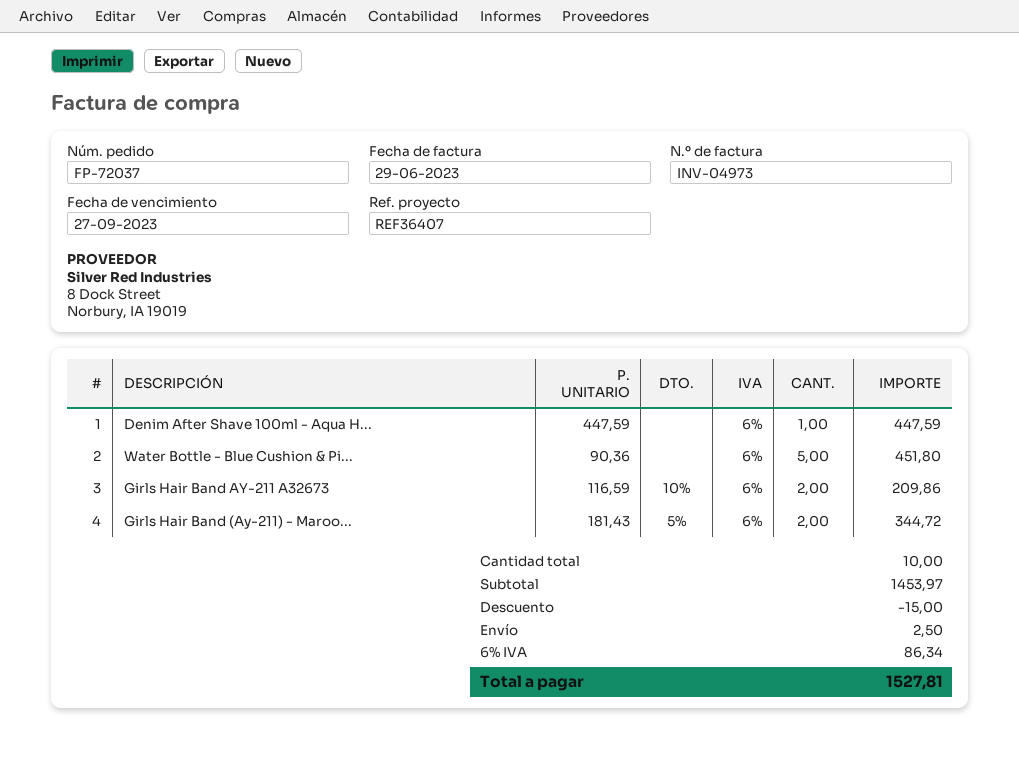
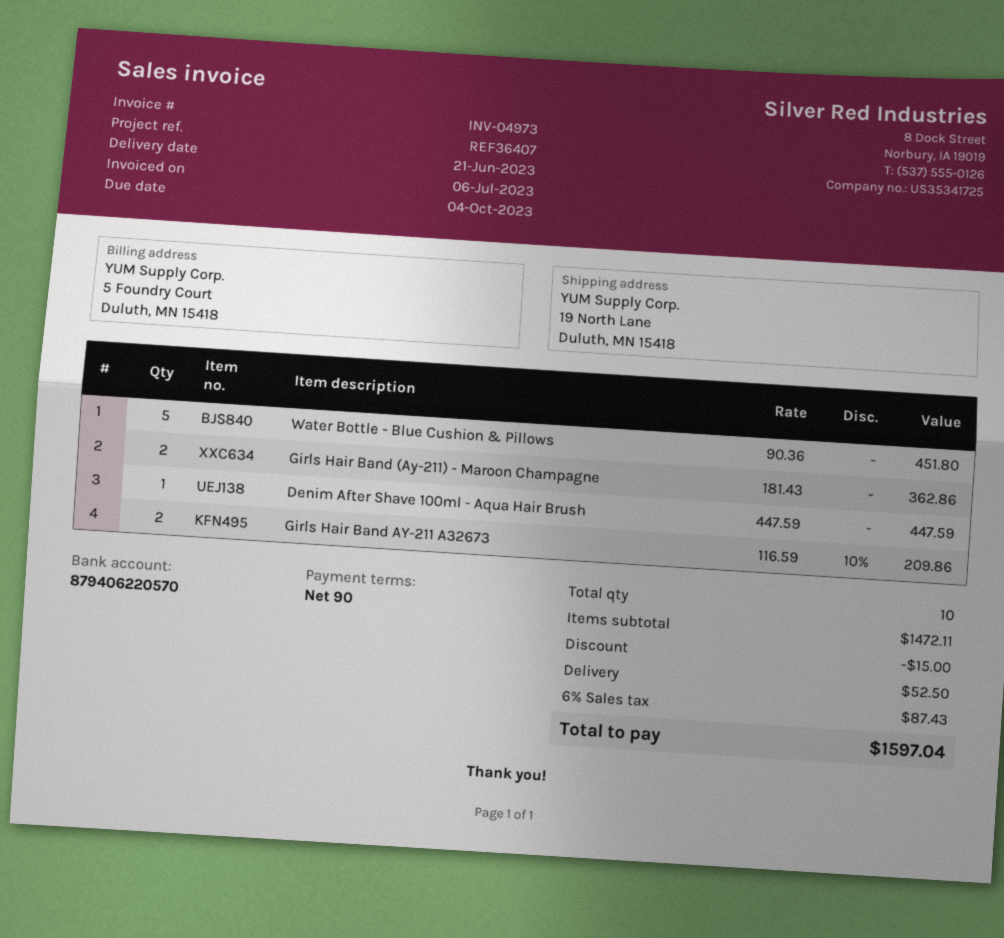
invoice date: 2023-06-29 -> 2023-07-06
due date: 2023-09-27 -> 2023-10-04
Girls Hair Band (Ay-211) - Maroo...: 2 x 181.43 - 5% = 344.72 -> 2 x 181.43 = 362.86
subtotal: 1453.97 -> 1472.11
shipping: 2.50 -> 52.50
tax: 6% = 86.34 -> 6% = 87.43
total: 1527.81 -> 1597.04

